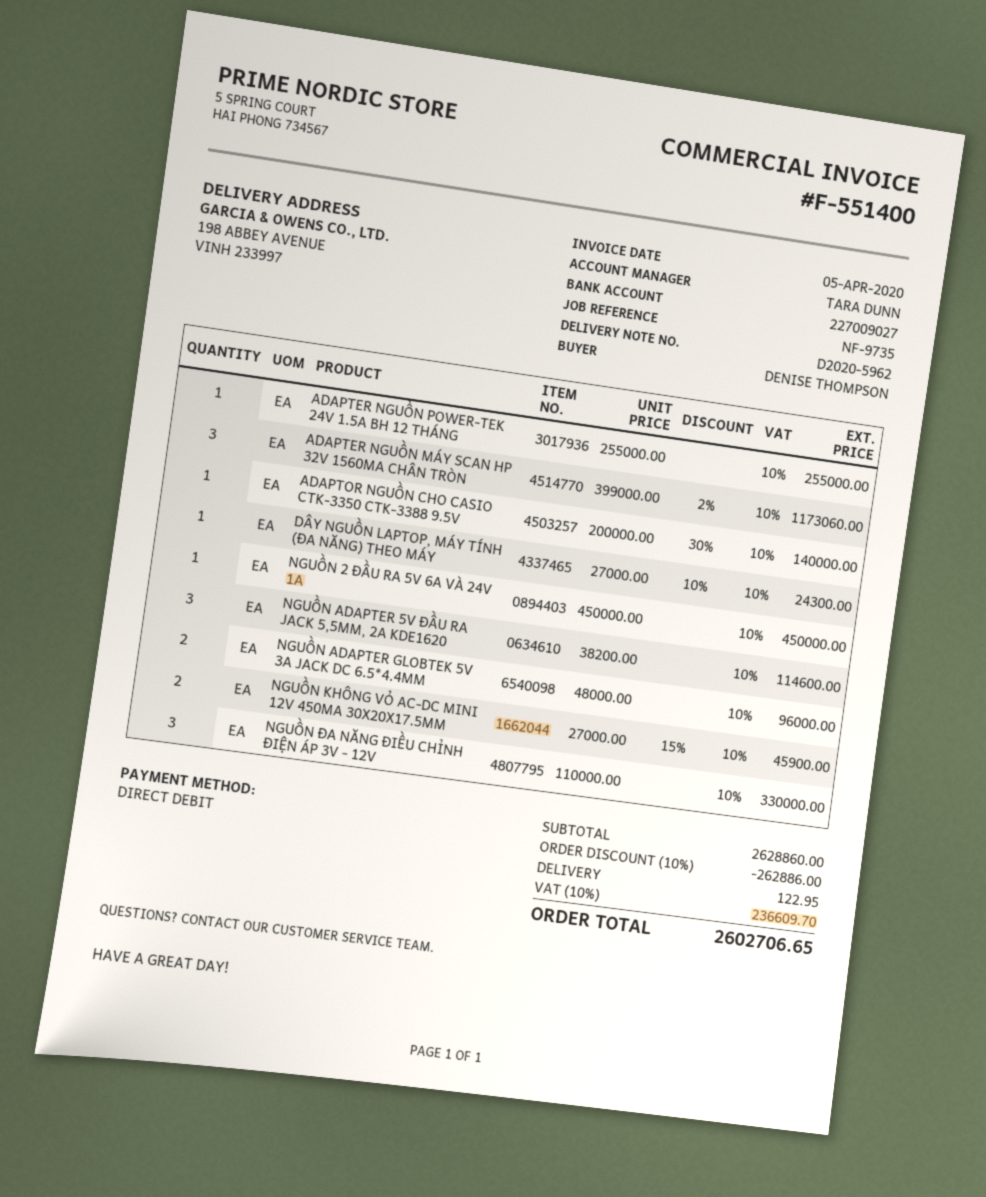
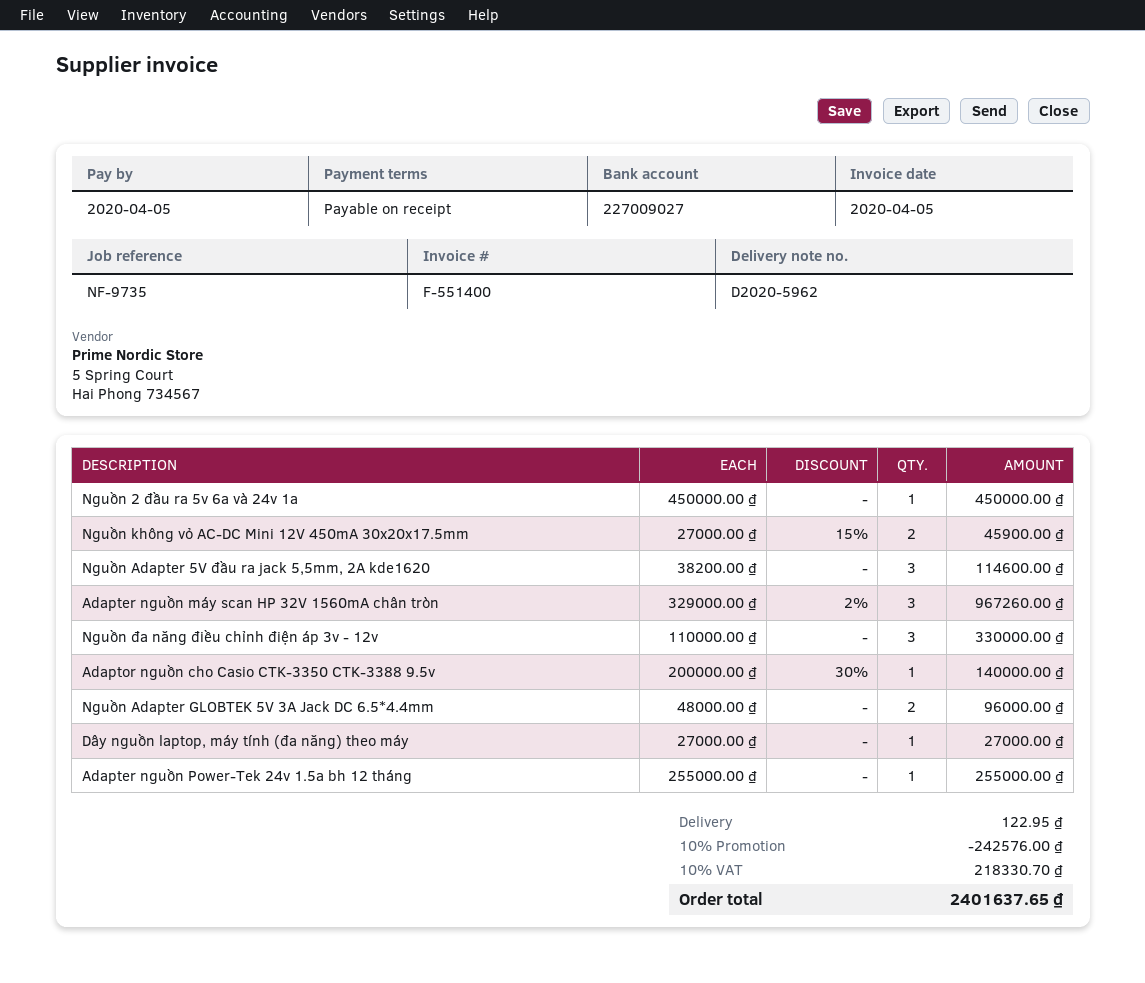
ADAPTER NGUỒN MÁY SCAN HP 32V 1560MA CHÂN TRÒN: 3 x 399000.00 - 2% = 1173060.00 -> 3 x 329000.00 - 2% = 967260.00
DÂY NGUỒN LAPTOP, MÁY TÍNH (ĐA NĂNG) THEO MÁY: 1 x 27000.00 - 10% = 24300.00 -> 1 x 27000.00 = 27000.00
discount: 10% = 262886.00 -> 10% = 242576.00
tax: 10% = 236609.70 -> 10% = 218330.70
total: 2602706.65 -> 2401637.65

